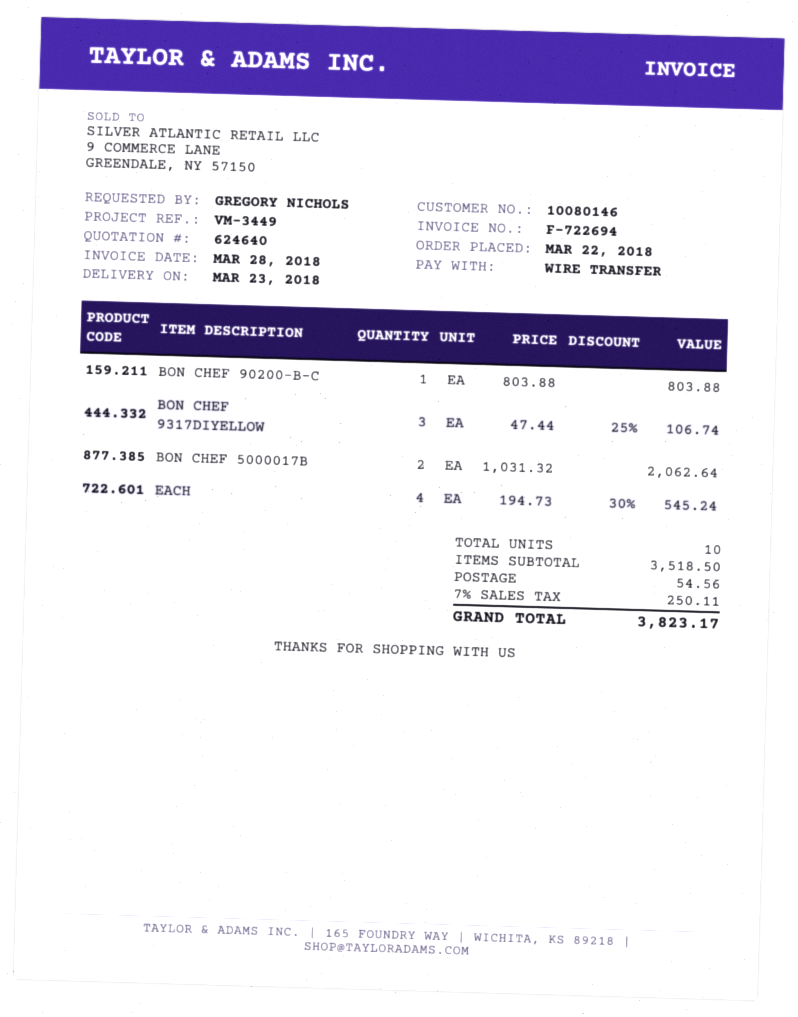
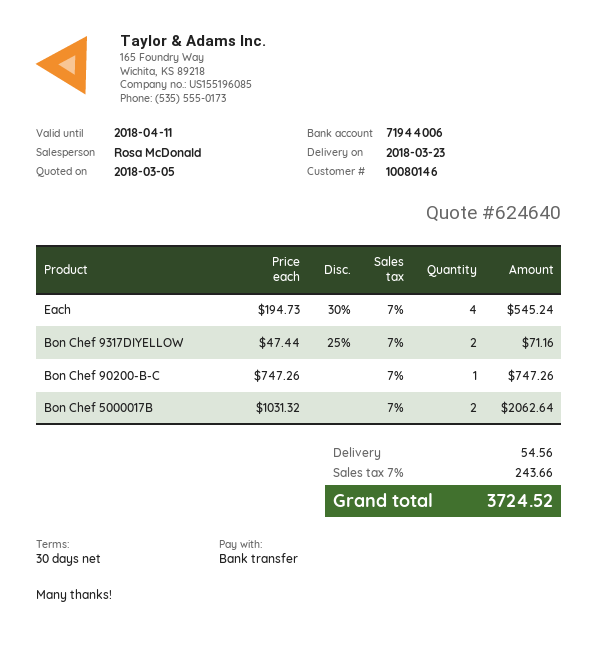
BON CHEF 90200-B-C: 1 x 803.88 = 803.88 -> 1 x 747.26 = 747.26
BON CHEF 9317DIYELLOW: 3 x 47.44 - 25% = 106.74 -> 2 x 47.44 - 25% = 71.16
tax: 7% = 250.11 -> 7% = 243.66
total: 3823.17 -> 3724.52

